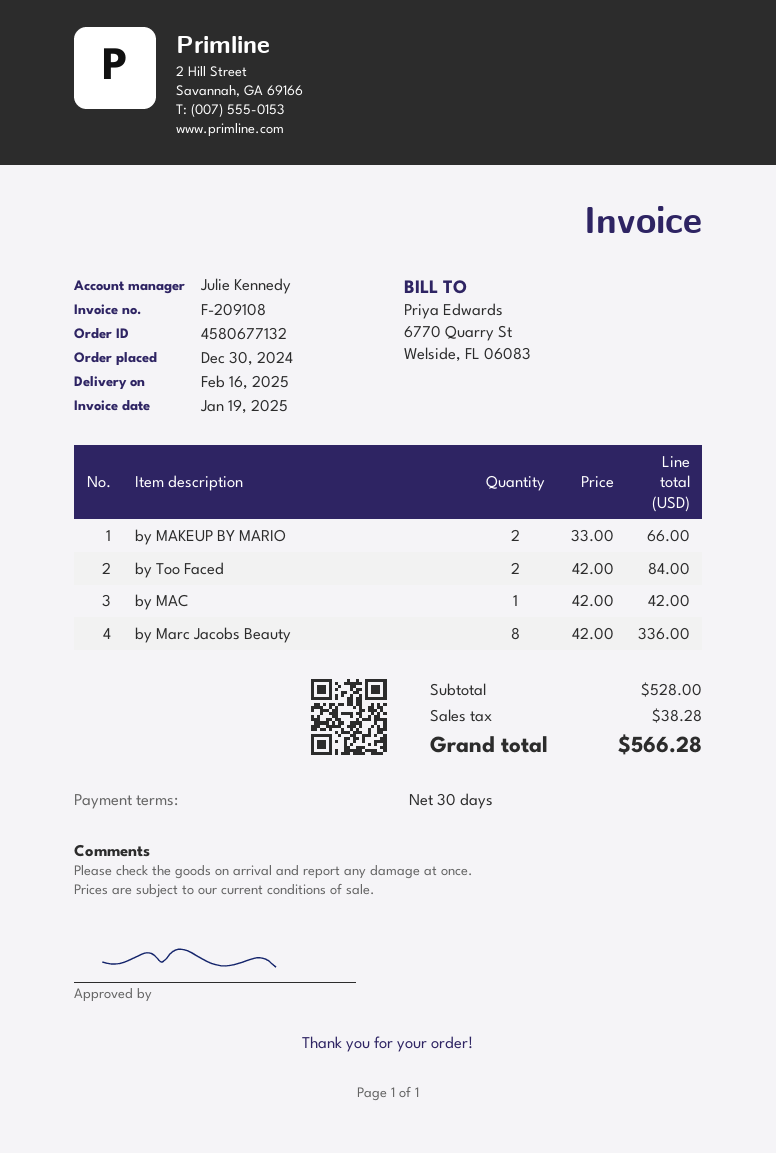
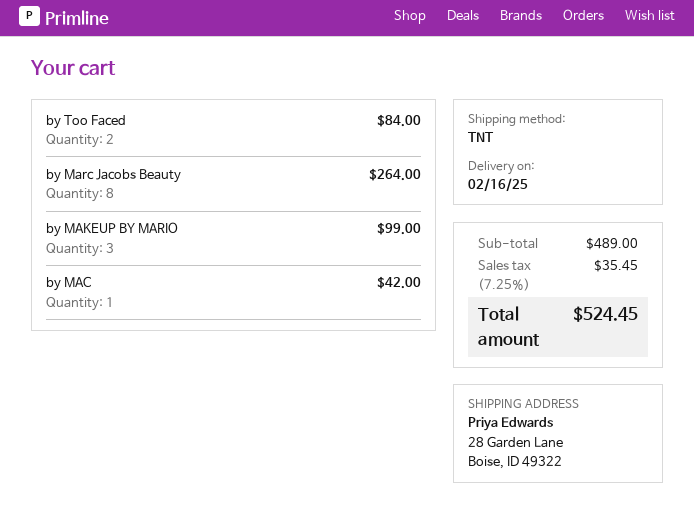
by MAKEUP BY MARIO: 2 for 66.00 -> 3 for 99.00
by Marc Jacobs Beauty: 8 for 336.00 -> 8 for 264.00
subtotal: 528.00 -> 489.00
tax: 38.28 -> 35.45
total: 566.28 -> 524.45

